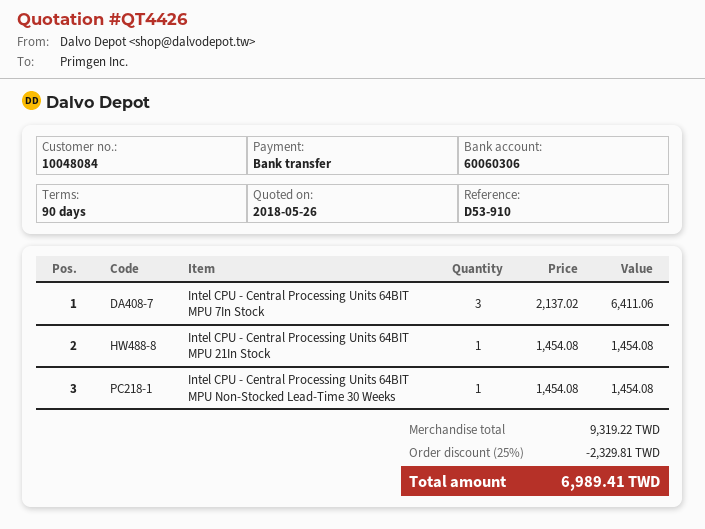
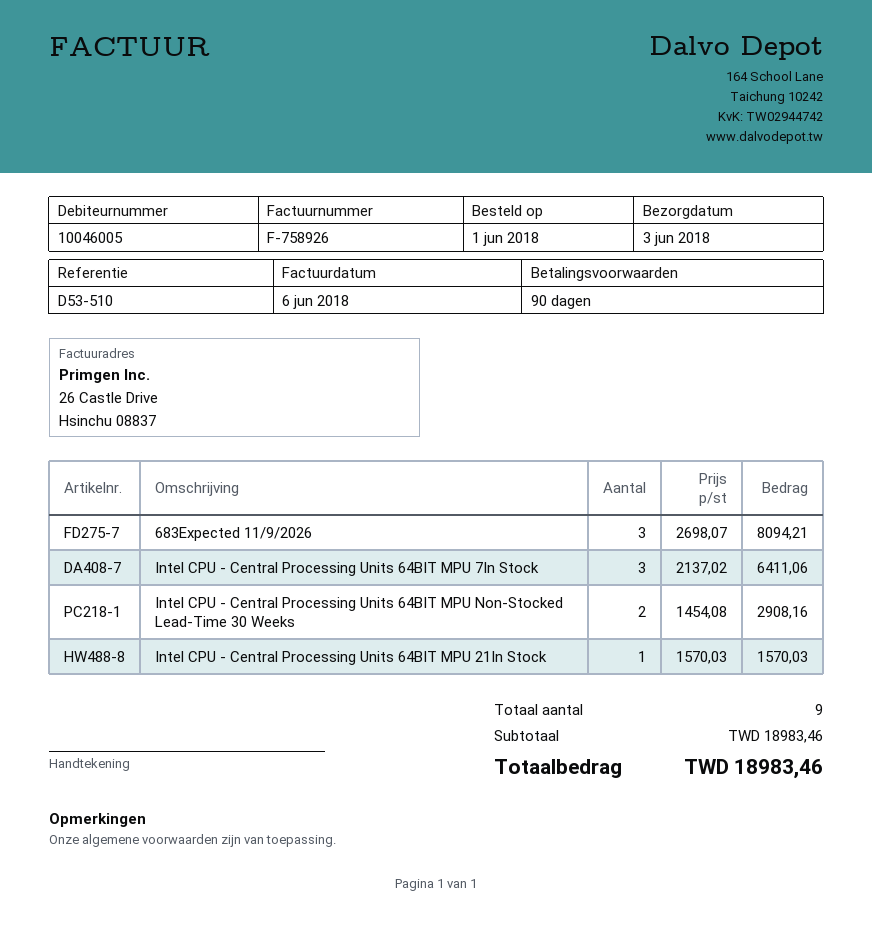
customer number: 10048084 -> 10046005
reference: D53-910 -> D53-510
Intel CPU - Central Processing Units 64BIT MPU 21In Stock: 1 x 1454.08 = 1454.08 -> 1 x 1570.03 = 1570.03
Intel CPU - Central Processing Units 64BIT MPU Non-Stocked Lead-Time 30 Weeks: 1 x 1454.08 = 1454.08 -> 2 x 1454.08 = 2908.16
683Expected 11/9/2026: none -> 3 x 2698.07 = 8094.21
subtotal: 9319.22 -> 18983.46
discount: 25% = 2329.81 -> none
total: 6989.41 -> 18983.46

